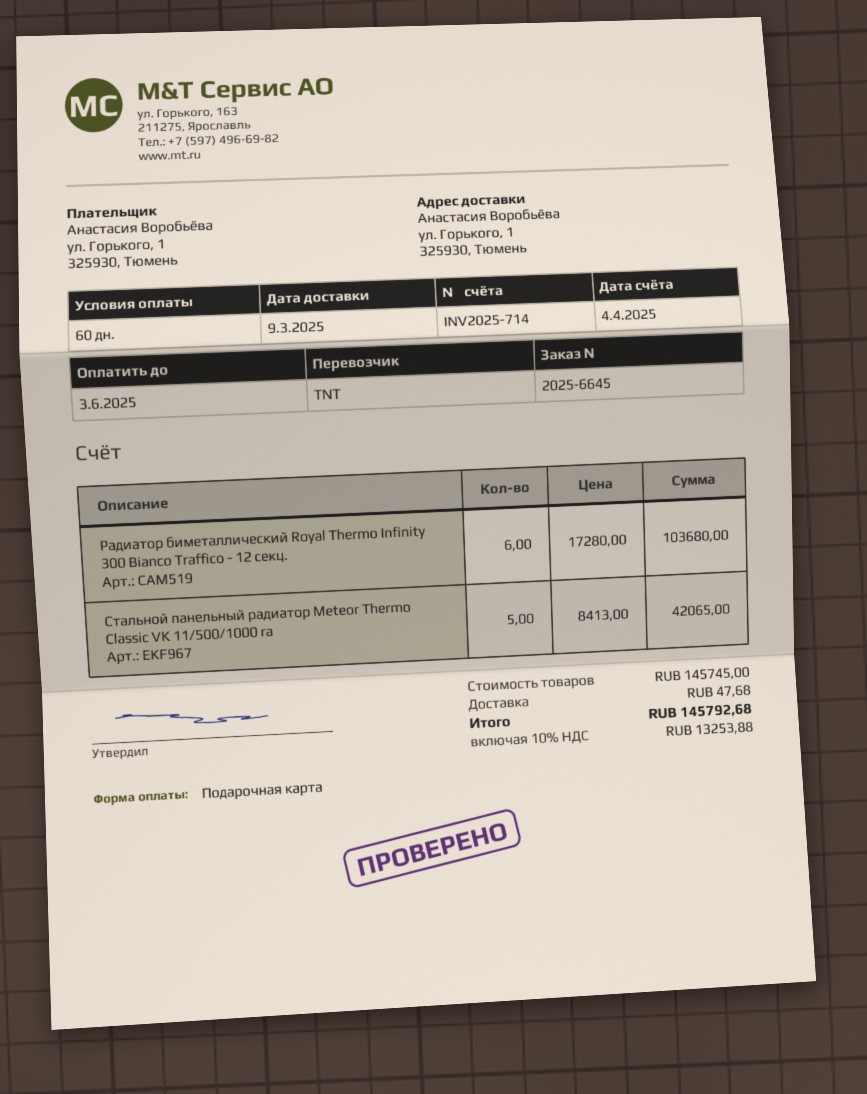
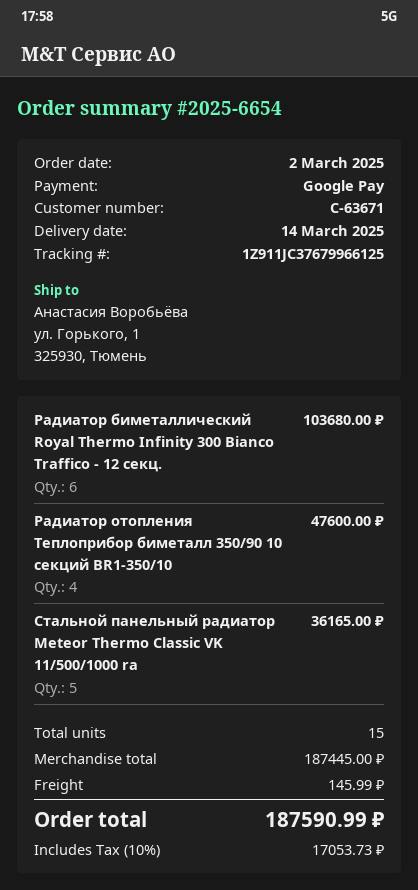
order number: 2025-6645 -> 2025-6654
delivery date: 2025-03-09 -> 2025-03-14
payment method: gift card -> Google Pay
Стальной панельный радиатор Meteor Thermo Classic VK 11/500/1000 ra: 5 for 42065.00 -> 5 for 36165.00
Радиатор отопления Теплоприбор биметалл 350/90 10 секций BR1-350/10: none -> 4 for 47600.00
subtotal: 145745.00 -> 187445.00
shipping: 47.68 -> 145.99
tax: 10% = 13253.88 -> 10% = 17053.73
total: 145792.68 -> 187590.99

